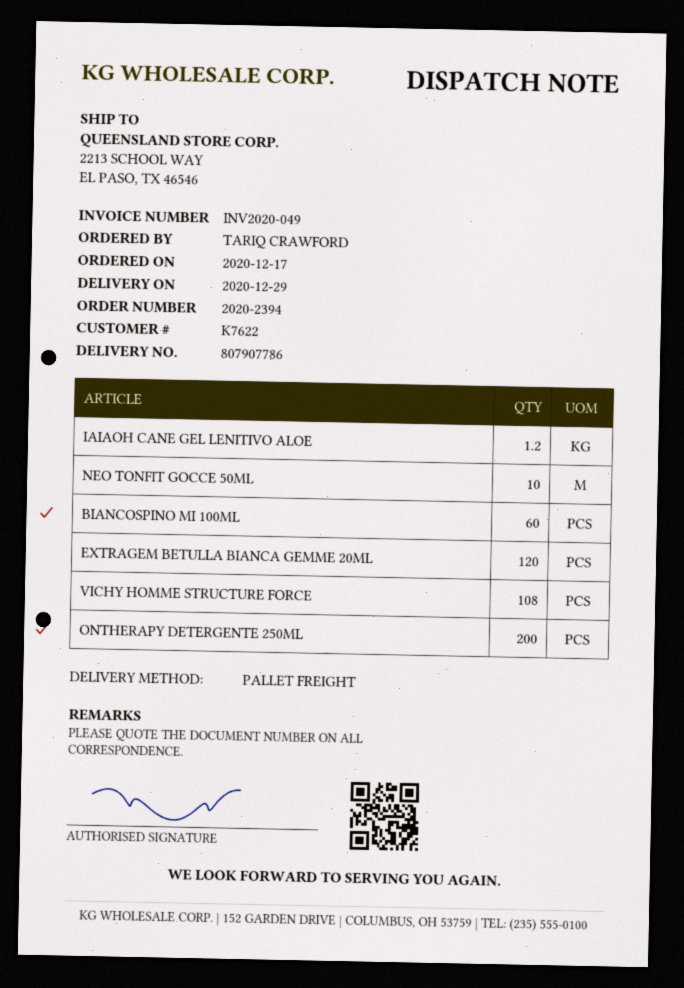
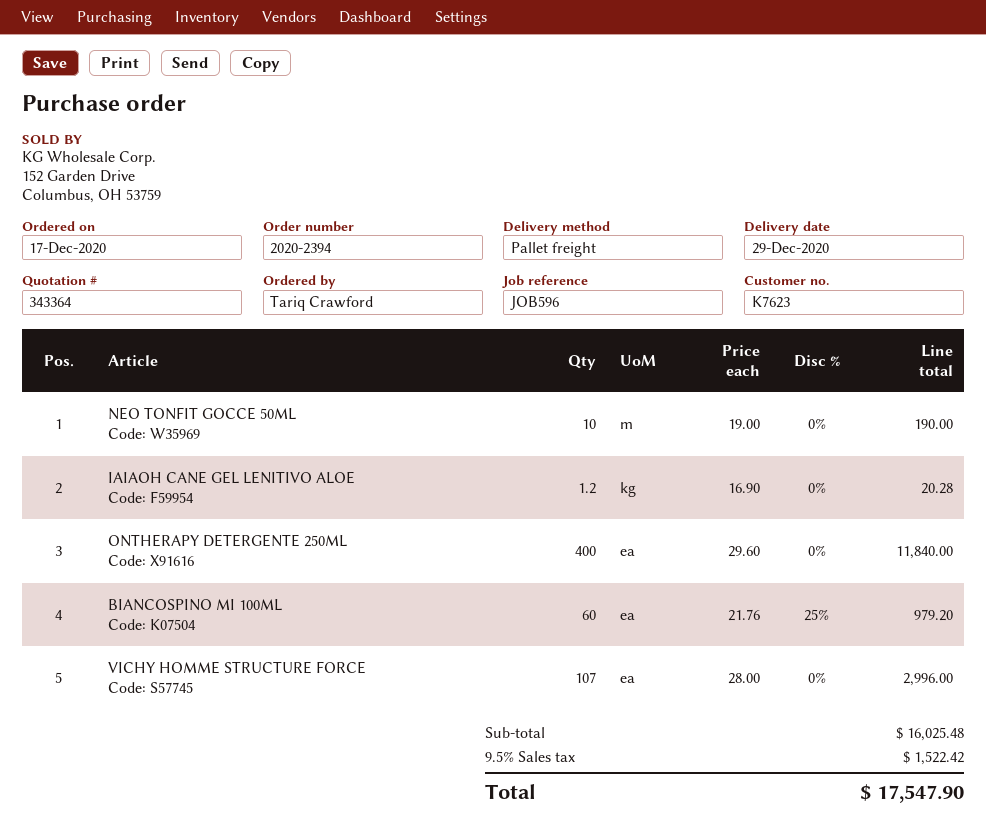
customer number: K7622 -> K7623
EXTRAGEM BETULLA BIANCA GEMME 20ML: 120 -> none
VICHY HOMME STRUCTURE FORCE: 108 -> 107
ONTHERAPY DETERGENTE 250ML: 200 -> 400

